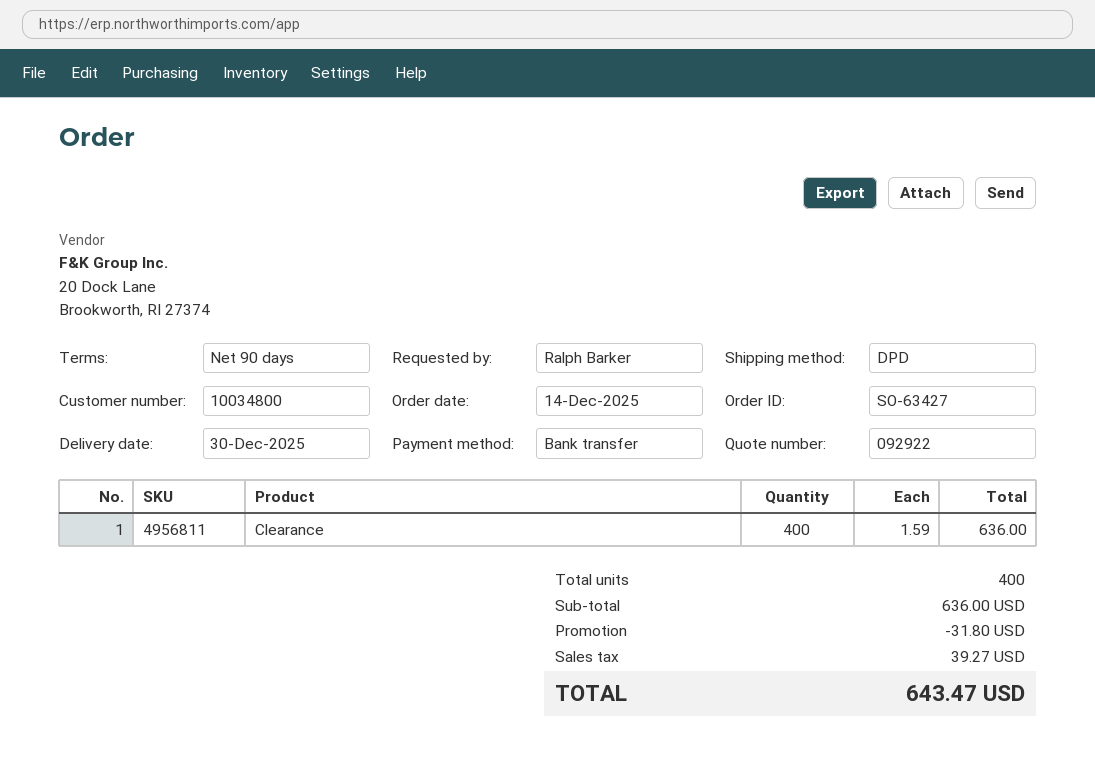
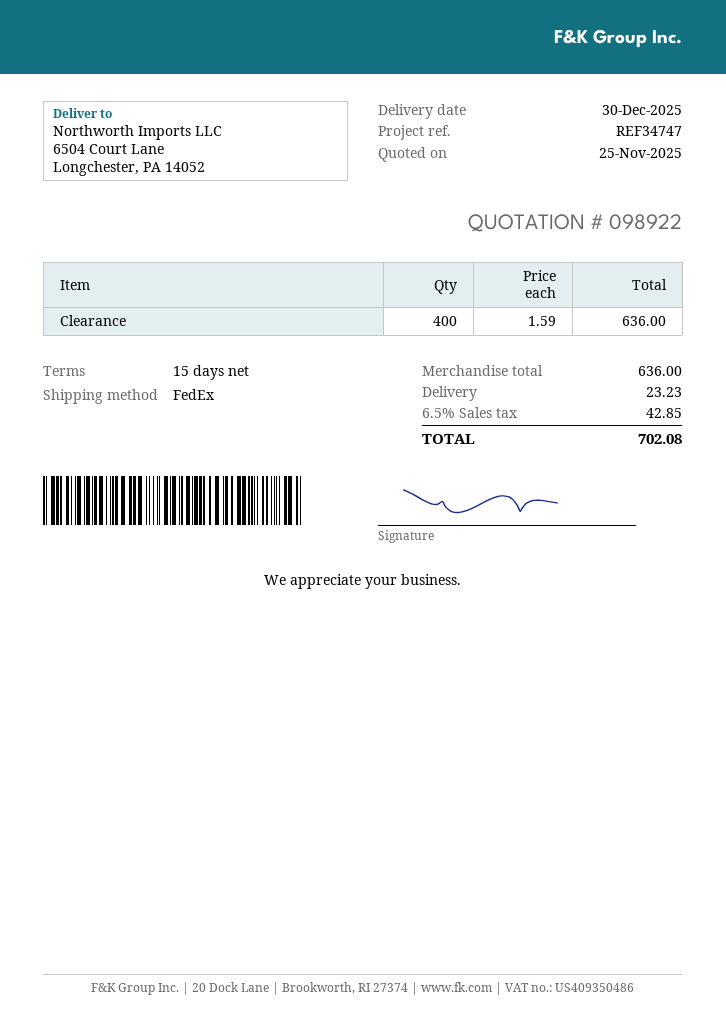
quote number: 092922 -> 098922
payment terms: 90 days -> 15 days
shipping method: DPD -> FedEx
discount: 31.80 -> none
shipping: none -> 23.23
tax: 39.27 -> 42.85
total: 643.47 -> 702.08

